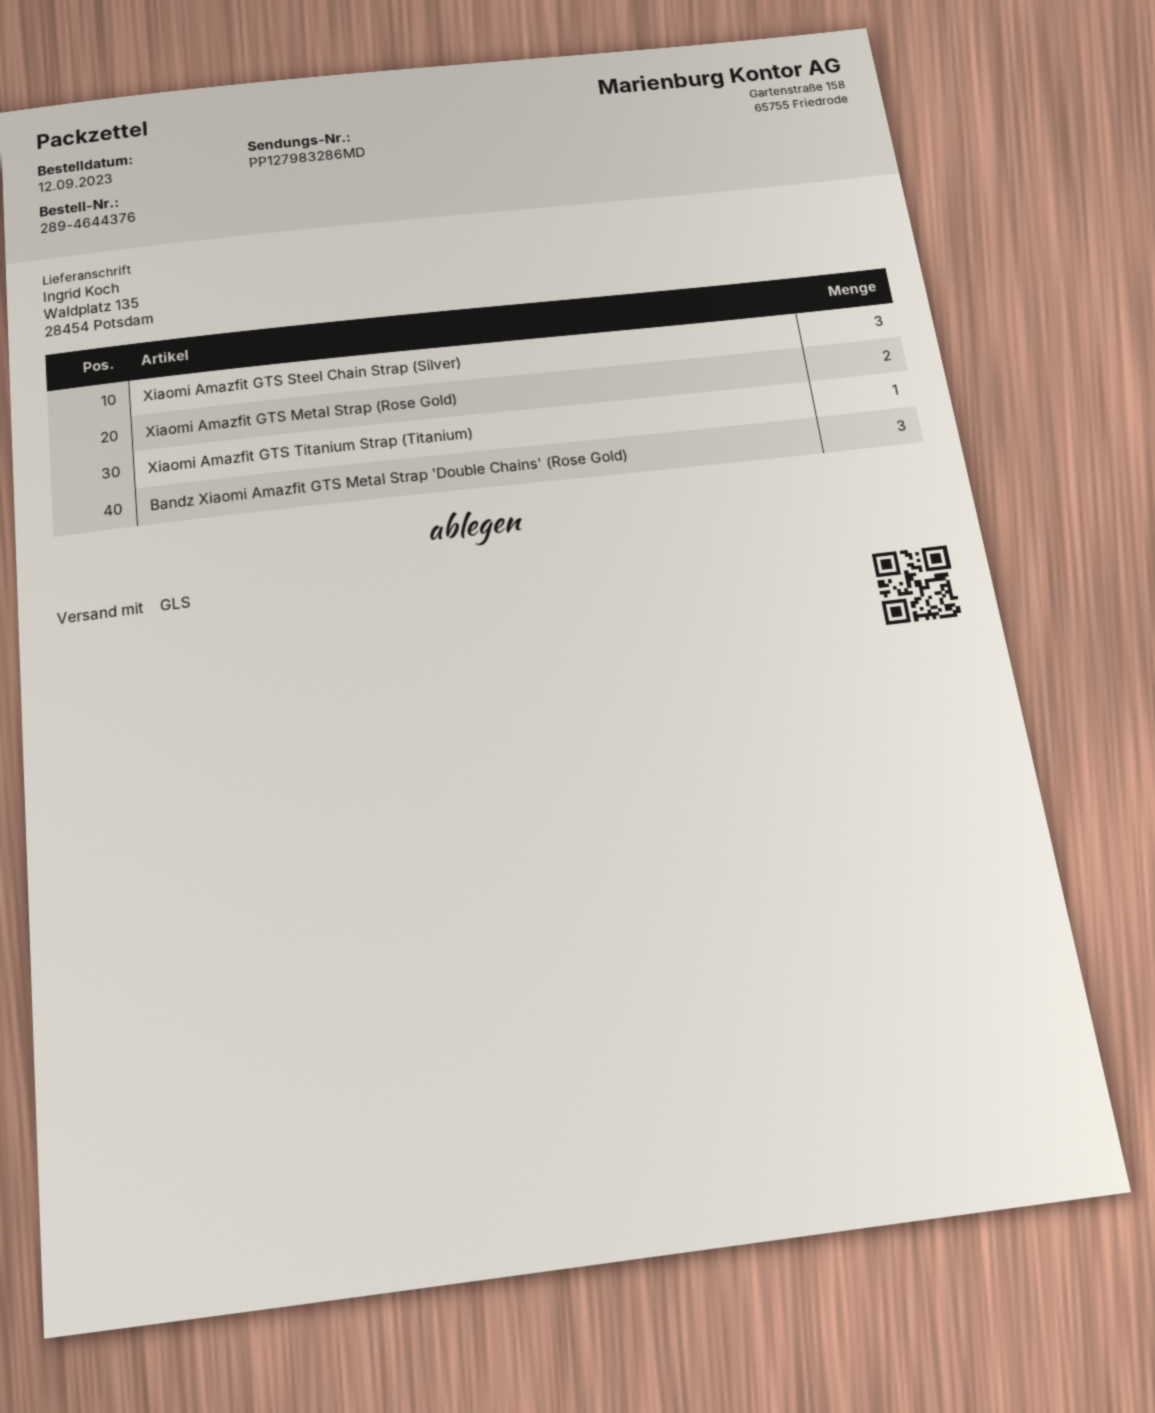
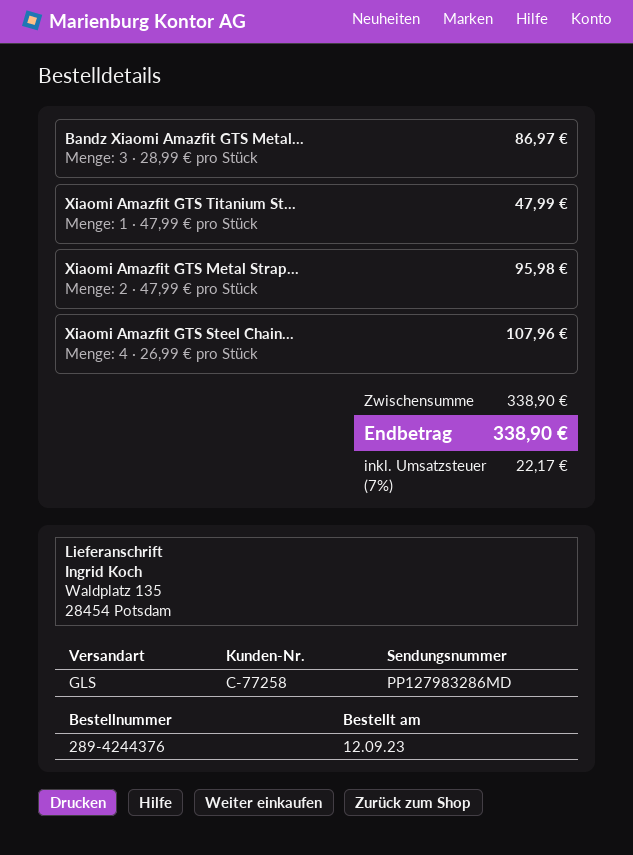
order number: 289-4644376 -> 289-4244376
Xiaomi Amazfit GTS Steel Chain Strap (Silver): 3 -> 4

